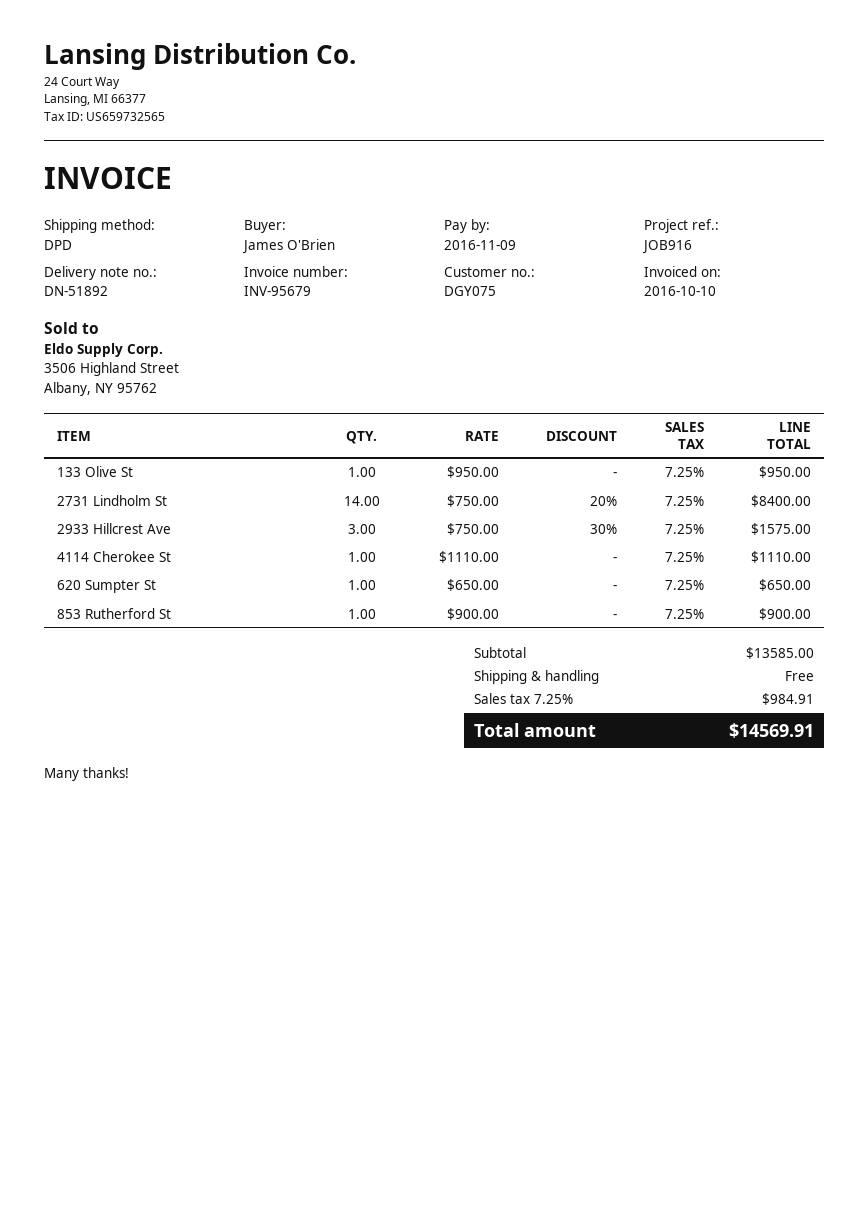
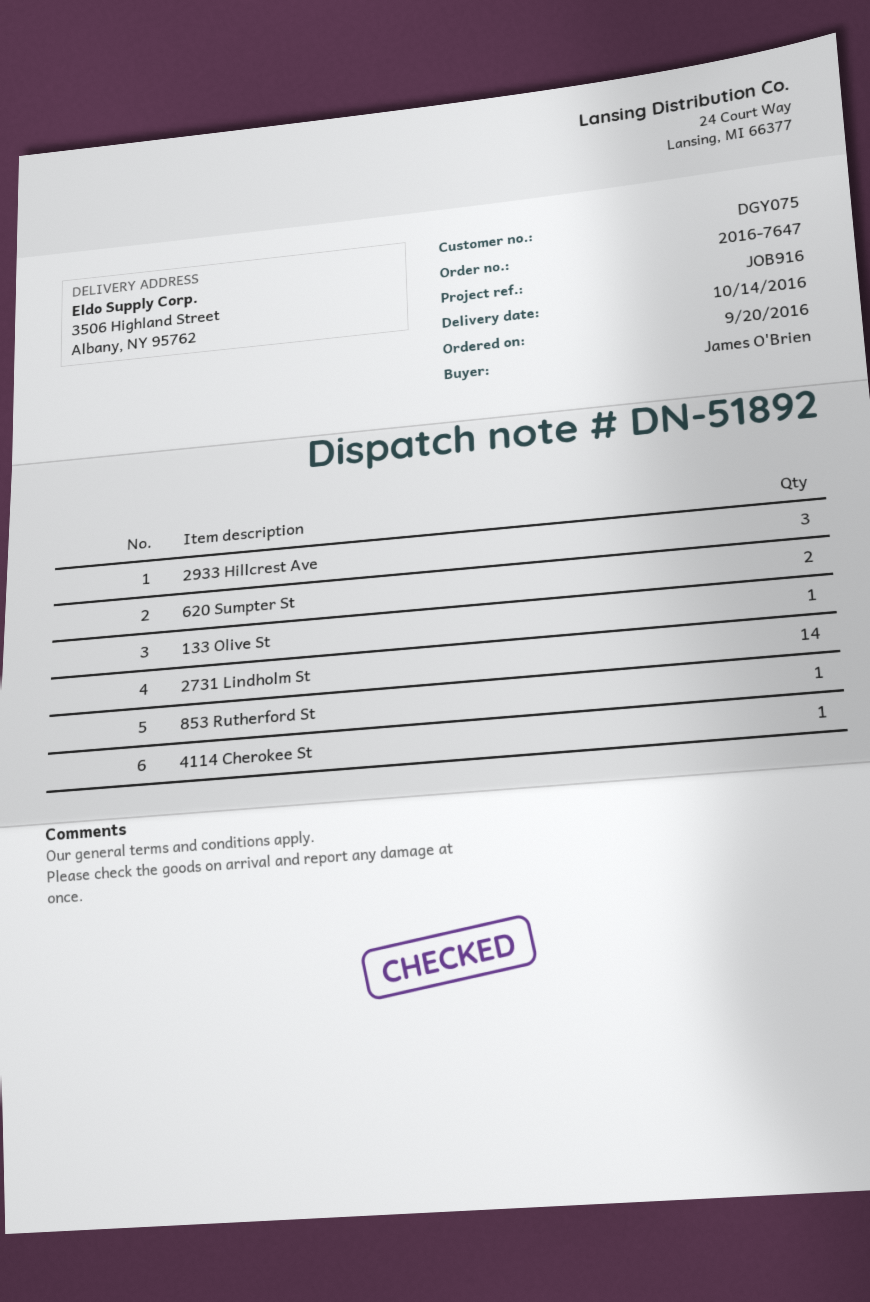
620 Sumpter St: 1 -> 2

